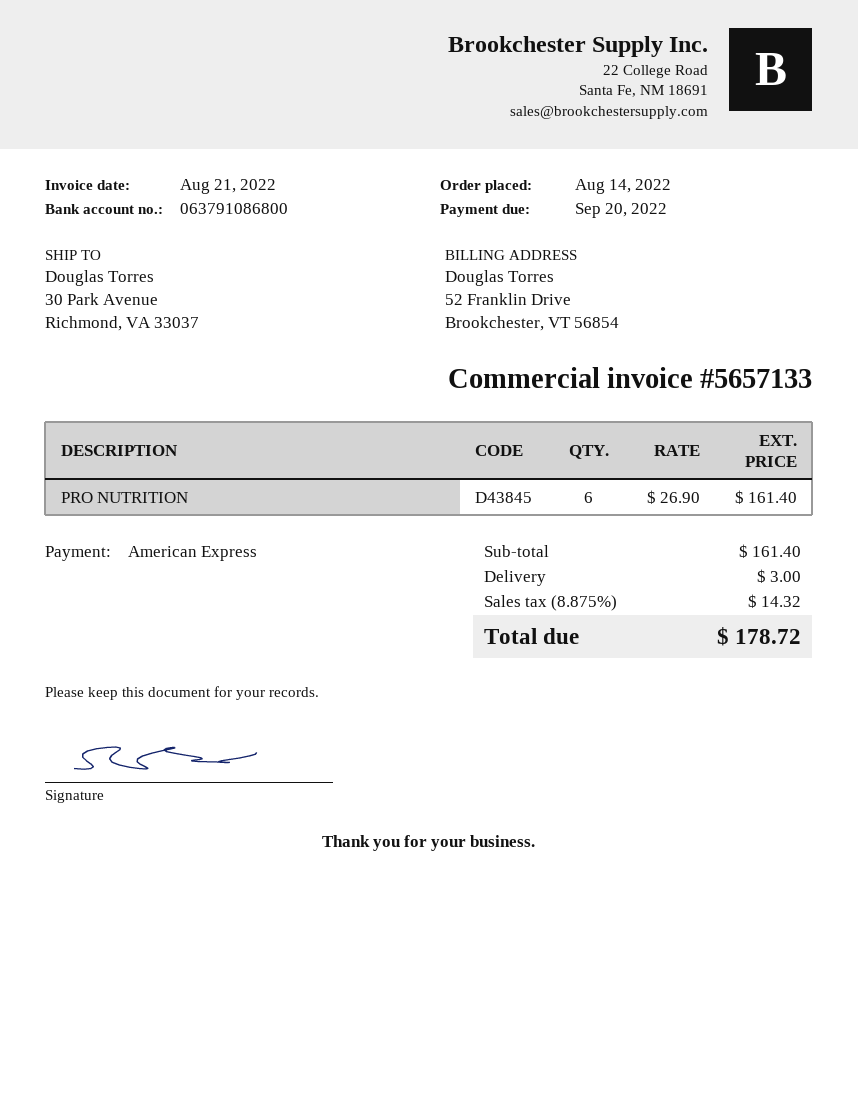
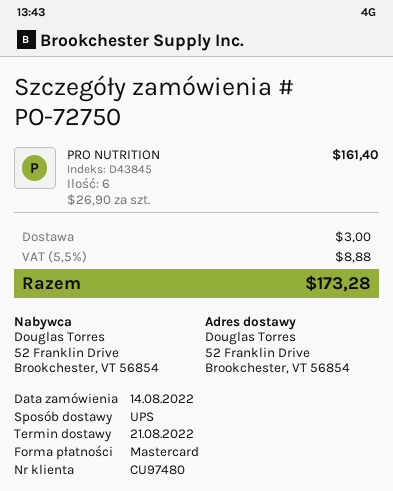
payment method: American Express -> Mastercard
ship to: 30 Park Avenue, Richmond, VA 33037 -> 52 Franklin Drive, Brookchester, VT 56854
tax: 8.875% = 14.32 -> 5.5% = 8.88
total: 178.72 -> 173.28

